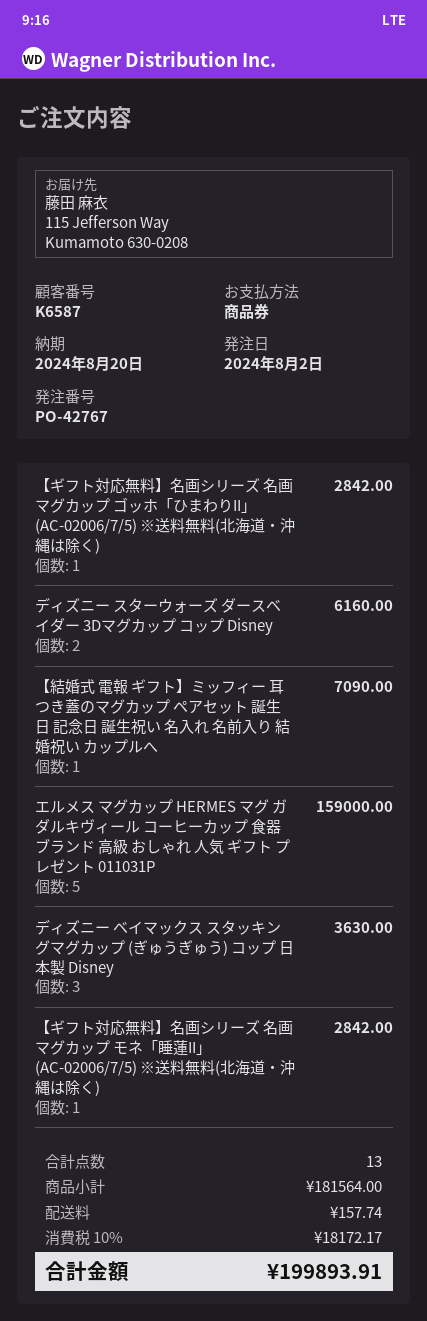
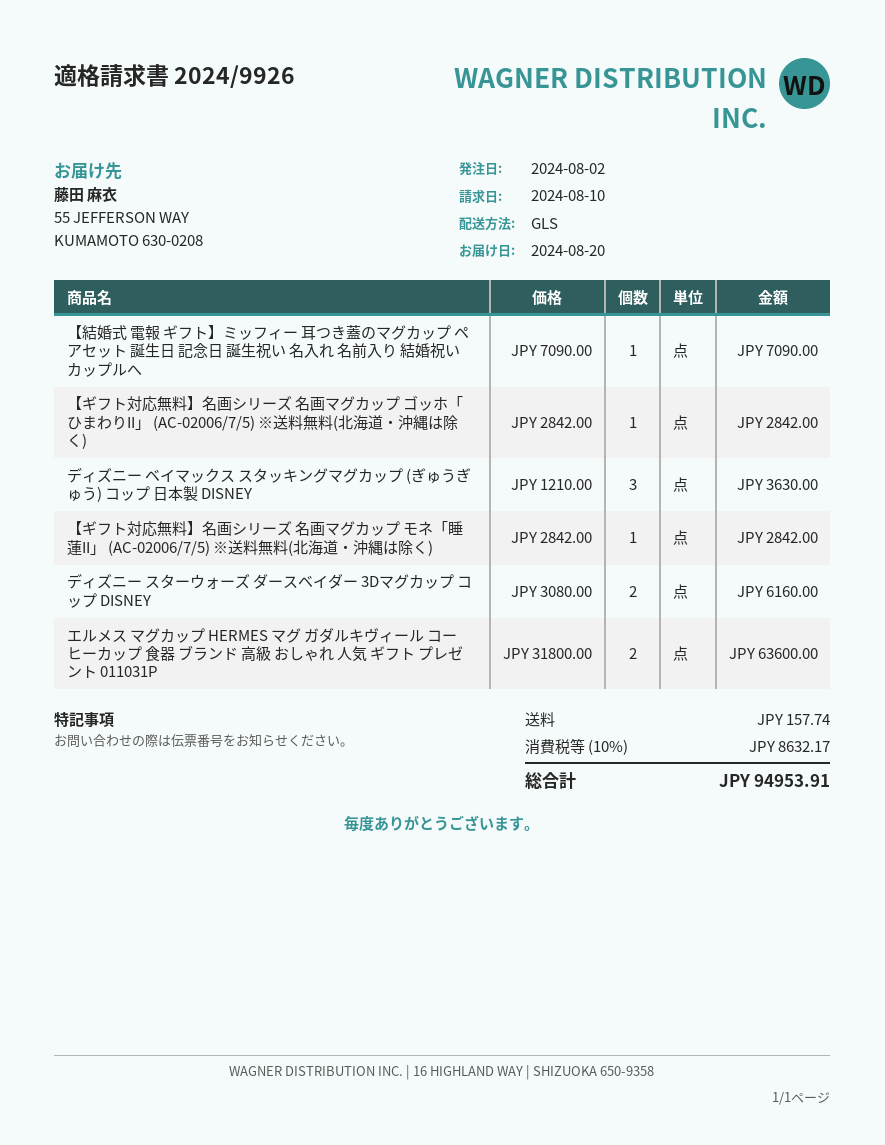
ship to: 115 Jefferson Way, Kumamoto 630-0208 -> 55 JEFFERSON WAY, KUMAMOTO 630-0208
エルメス マグカップ HERMES マグ ガダルキヴィール コーヒーカップ 食器 ブランド 高級 おしゃれ 人気 ギフト プレゼント 011031P: 5 for 159000.00 -> 2 for 63600.00
tax: 10% = 18172.17 -> 10% = 8632.17
total: 199893.91 -> 94953.91

